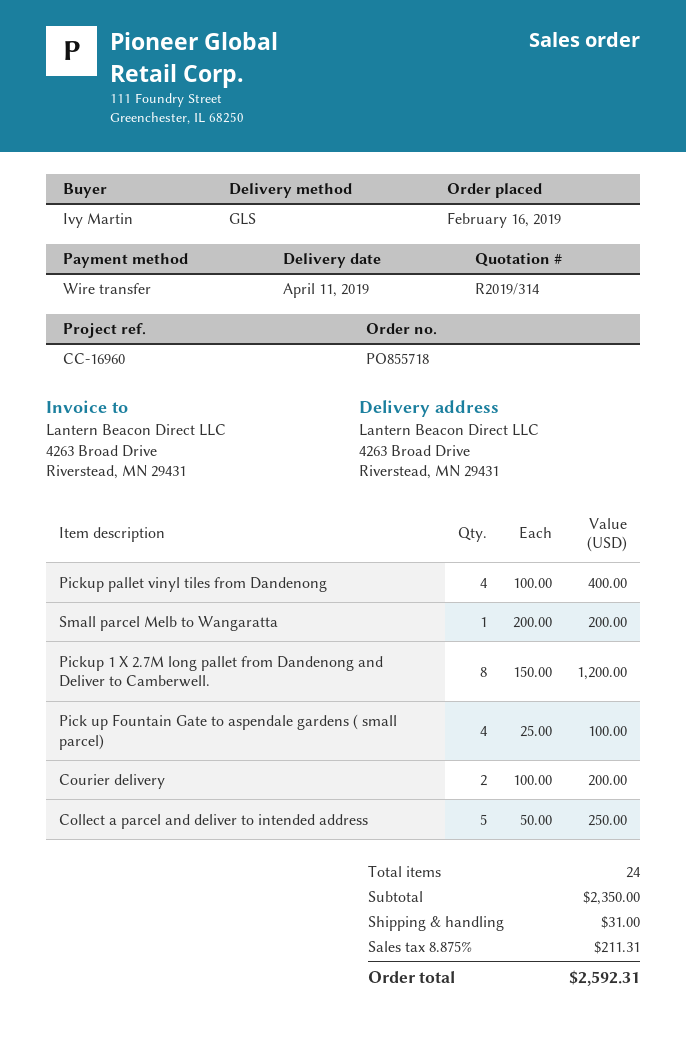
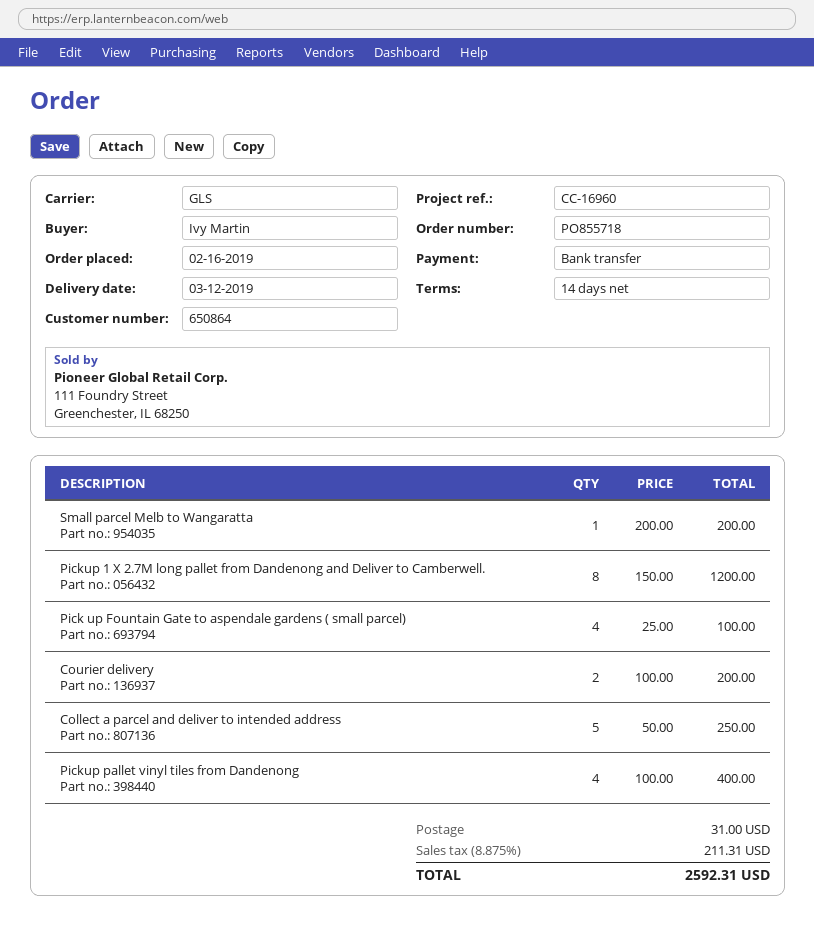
delivery date: 2019-04-11 -> 2019-03-12

